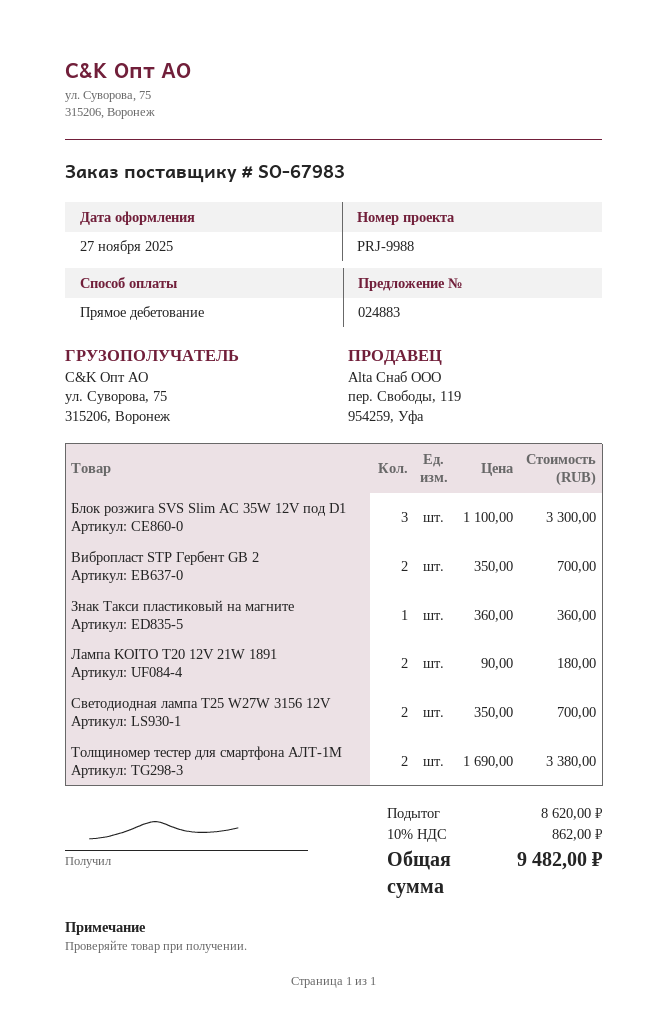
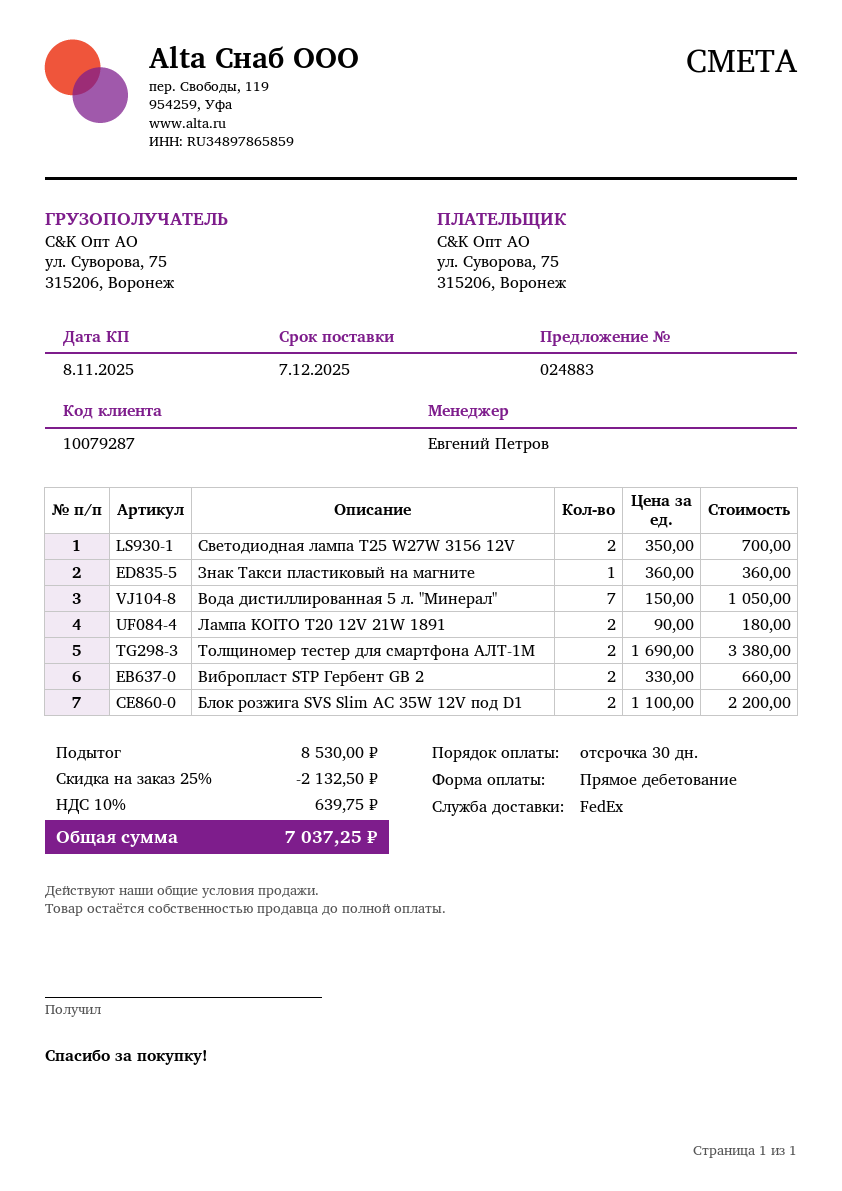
Блок розжига SVS Slim AC 35W 12V под D1: 3 x 1100.00 = 3300.00 -> 2 x 1100.00 = 2200.00
Вибропласт STP Гербент GB 2: 2 x 350.00 = 700.00 -> 2 x 330.00 = 660.00
Вода дистиллированная 5 л. "Минерал": none -> 7 x 150.00 = 1050.00
subtotal: 8620.00 -> 8530.00
discount: none -> 25% = 2132.50
tax: 10% = 862.00 -> 10% = 639.75
total: 9482.00 -> 7037.25

